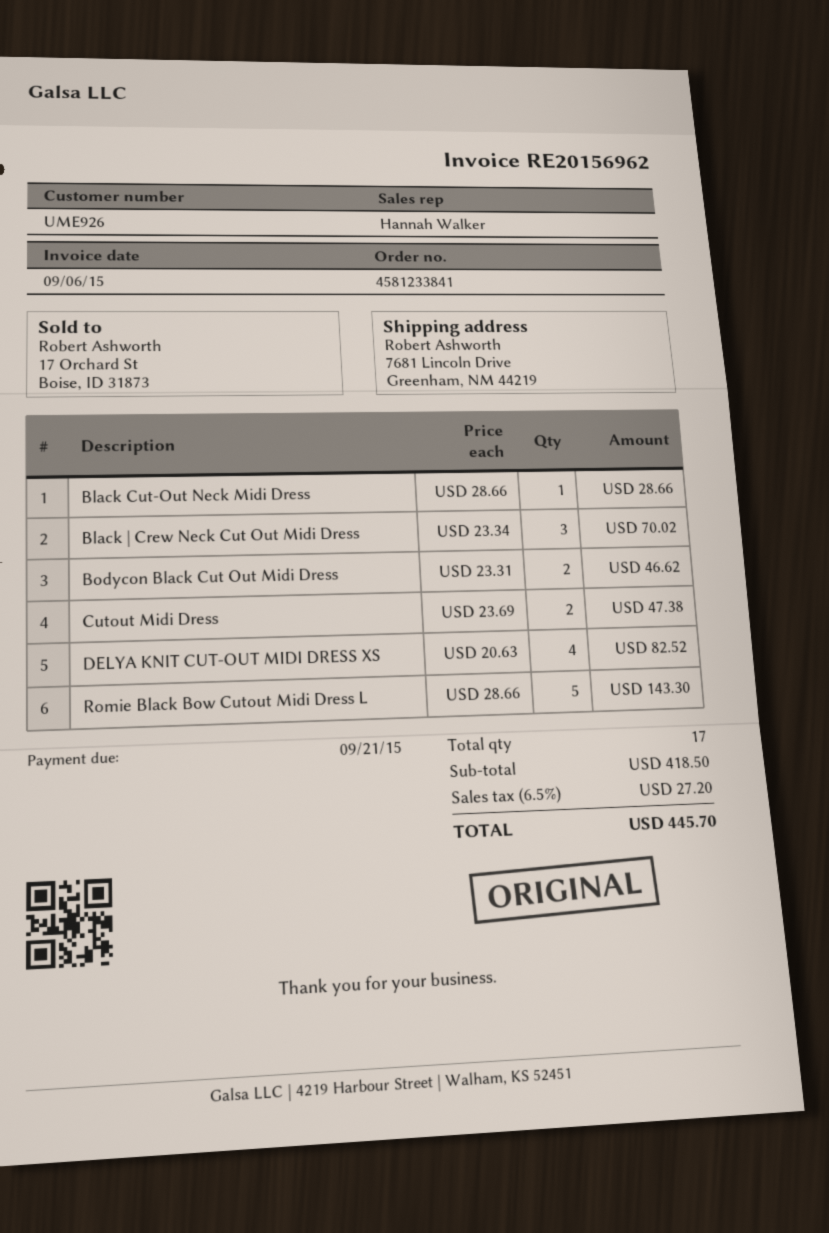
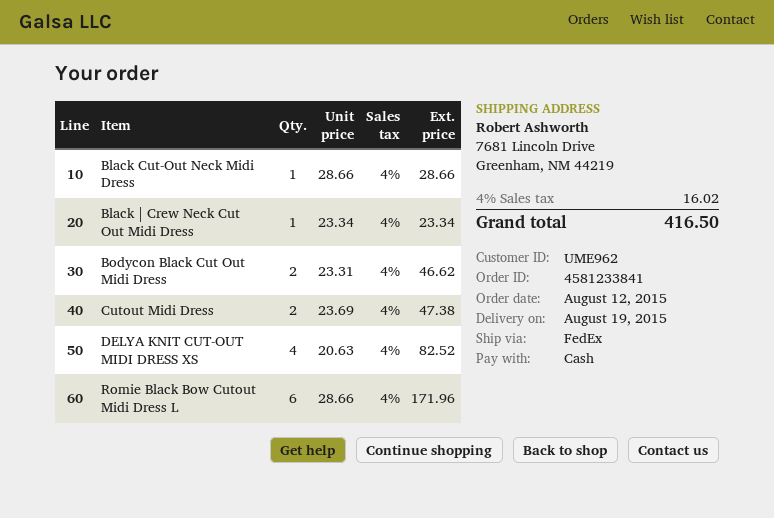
customer number: UME926 -> UME962
Black | Crew Neck Cut Out Midi Dress: 3 x 23.34 = 70.02 -> 1 x 23.34 = 23.34
Romie Black Bow Cutout Midi Dress L: 5 x 28.66 = 143.30 -> 6 x 28.66 = 171.96
tax: 6.5% = 27.20 -> 4% = 16.02
total: 445.70 -> 416.50

